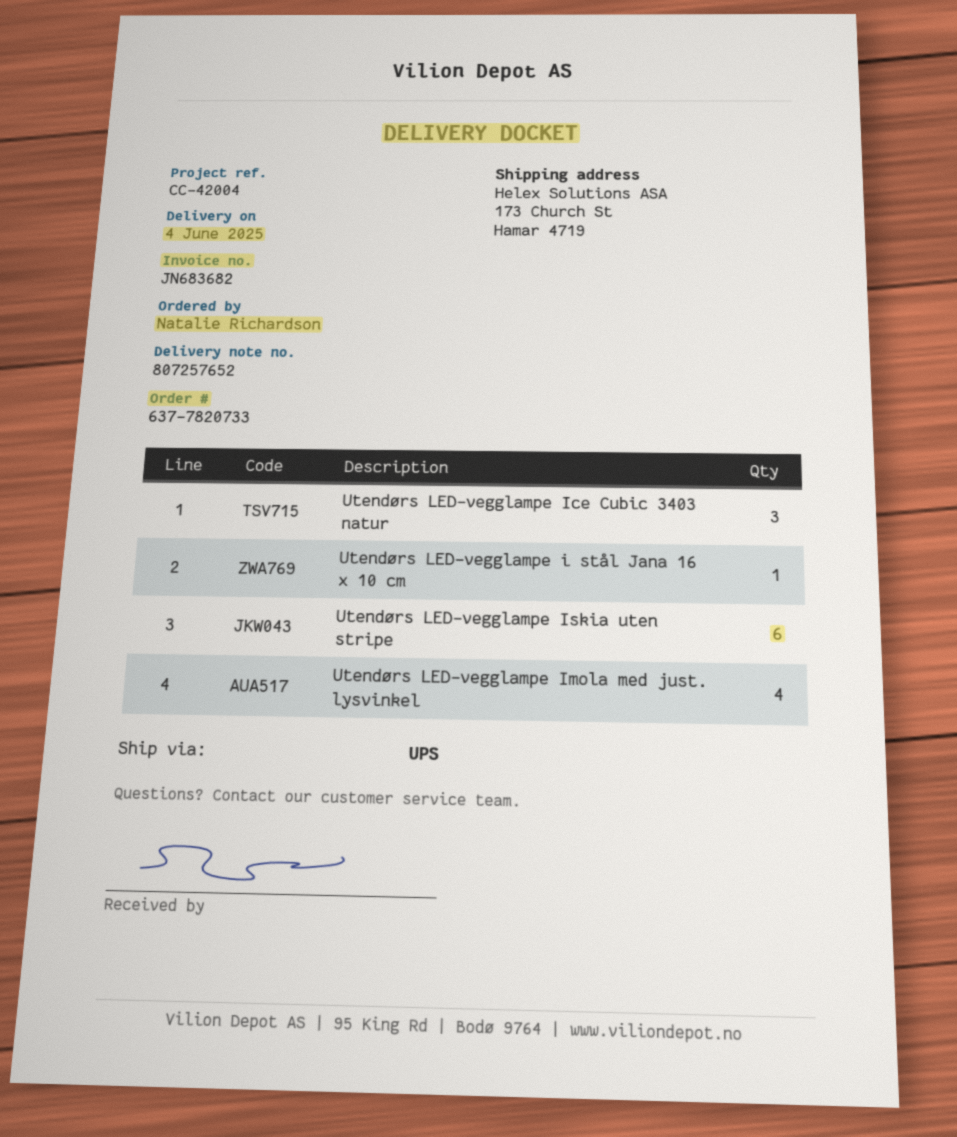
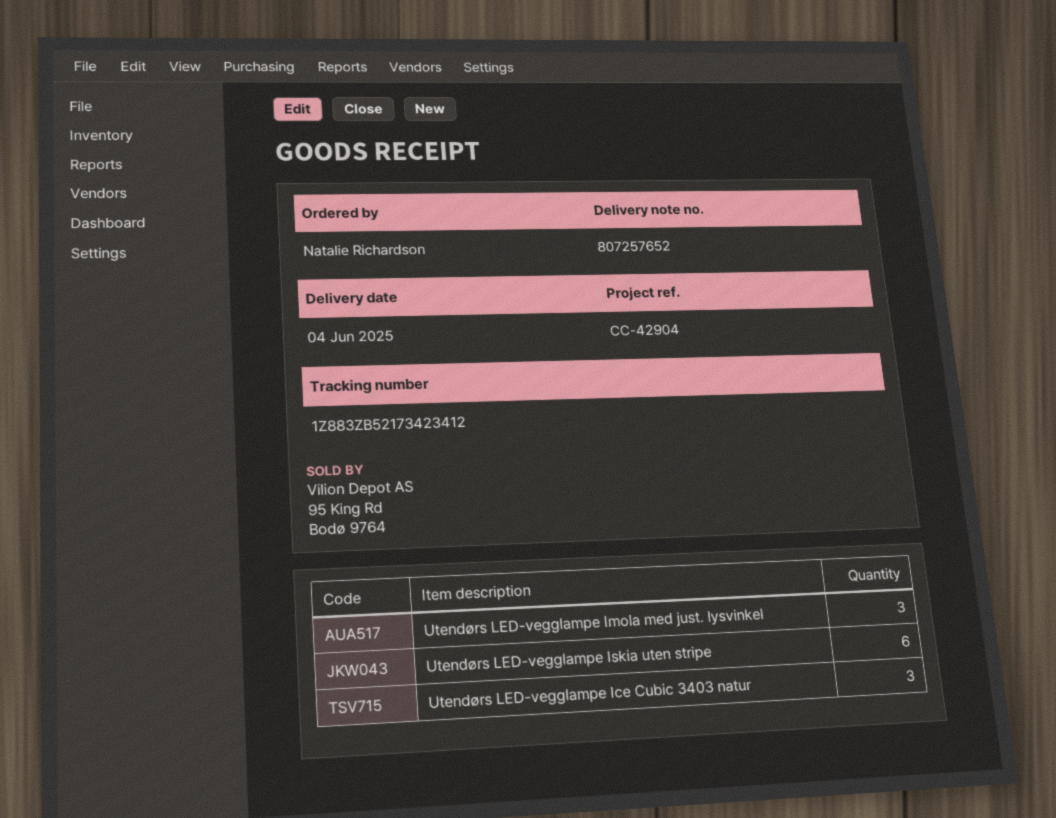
reference: CC-42004 -> CC-42904
Utendørs LED-vegglampe i stål Jana 16 x 10 cm: 1 -> none
Utendørs LED-vegglampe Imola med just. lysvinkel: 4 -> 3

